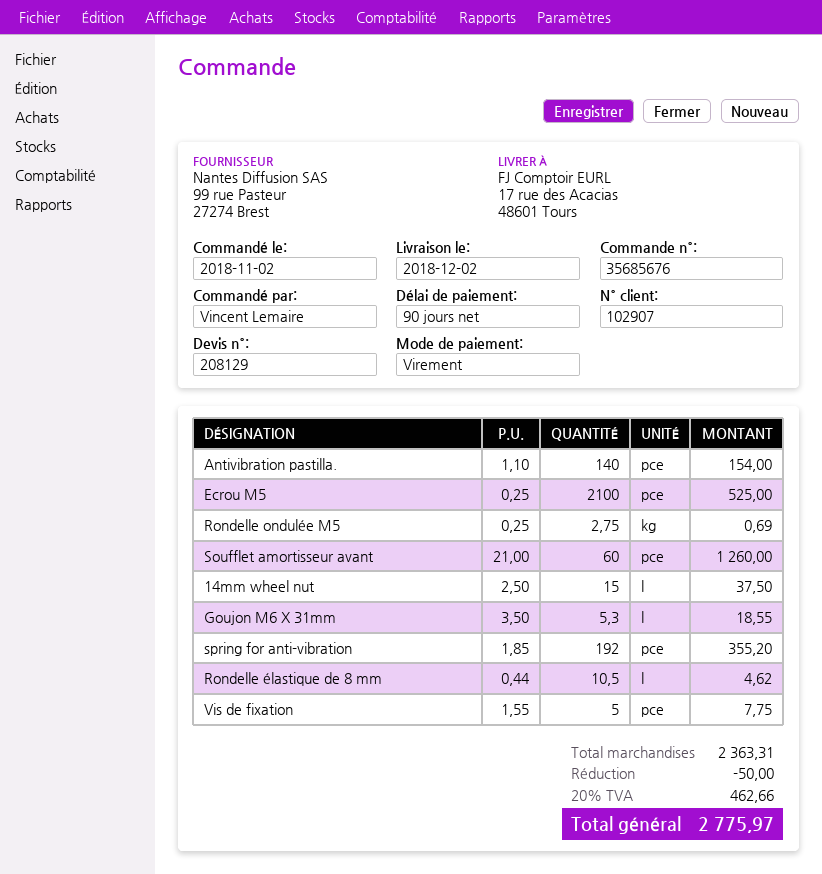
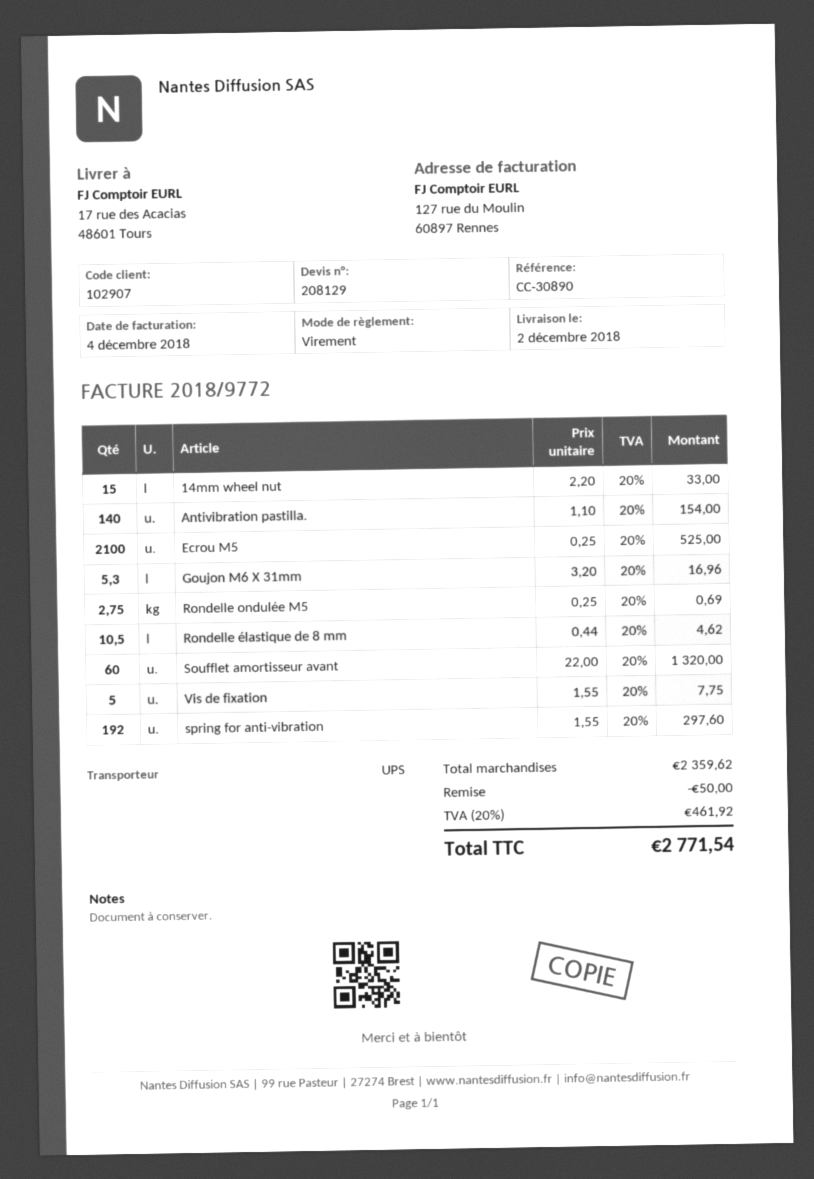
Soufflet amortisseur avant: 60 x 21.00 = 1260.00 -> 60 x 22.00 = 1320.00
14mm wheel nut: 15 x 2.50 = 37.50 -> 15 x 2.20 = 33.00
Goujon M6 X 31mm: 5.3 x 3.50 = 18.55 -> 5.3 x 3.20 = 16.96
spring for anti-vibration: 192 x 1.85 = 355.20 -> 192 x 1.55 = 297.60
subtotal: 2363.31 -> 2359.62
tax: 20% = 462.66 -> 20% = 461.92
total: 2775.97 -> 2771.54

